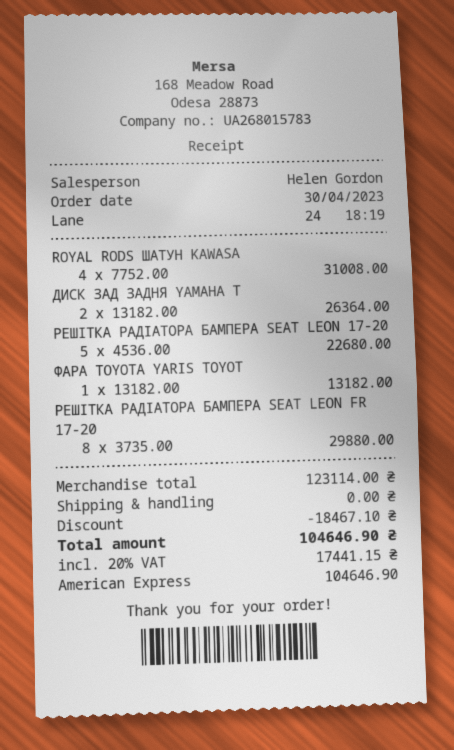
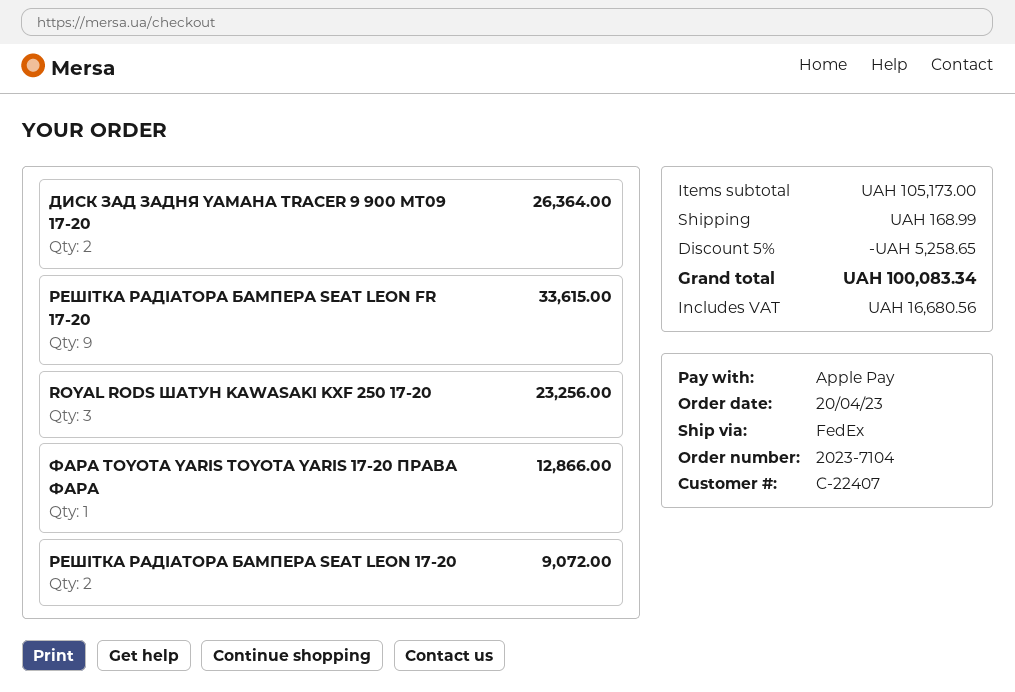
order date: 2023-04-30 -> 2023-04-20
payment method: American Express -> Apple Pay
ROYAL RODS ШАТУН KAWASA: 4 for 31008.00 -> 3 for 23256.00
РЕШІТКА РАДІАТОРА БАМПЕРА SEAT LEON 17-20: 5 for 22680.00 -> 2 for 9072.00
ФАРА TOYOTA YARIS TOYOT: 1 for 13182.00 -> 1 for 12866.00
РЕШІТКА РАДІАТОРА БАМПЕРА SEAT LEON FR 17-20: 8 for 29880.00 -> 9 for 33615.00
subtotal: 123114.00 -> 105173.00
discount: 18467.10 -> 5258.65
shipping: 0.00 -> 168.99
tax: 17441.15 -> 16680.56
total: 104646.90 -> 100083.34

